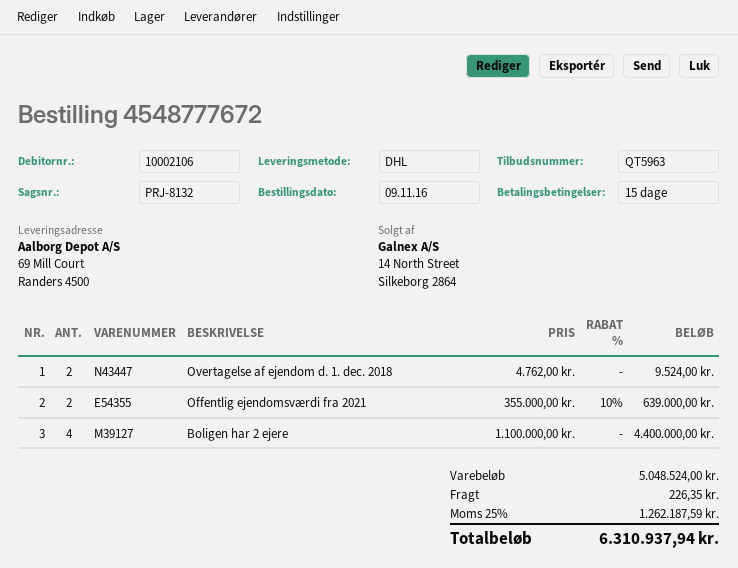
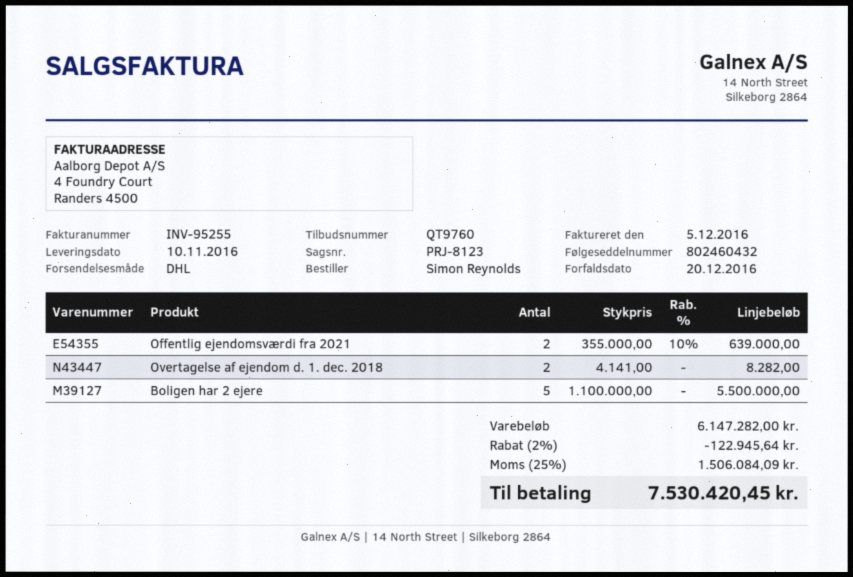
quote number: QT5963 -> QT9760
reference: PRJ-8132 -> PRJ-8123
Overtagelse af ejendom d. 1. dec. 2018: 2 x 4762.00 = 9524.00 -> 2 x 4141.00 = 8282.00
Boligen har 2 ejere: 4 x 1100000.00 = 4400000.00 -> 5 x 1100000.00 = 5500000.00
subtotal: 5048524.00 -> 6147282.00
discount: none -> 2% = 122945.64
shipping: 226.35 -> none
tax: 25% = 1262187.59 -> 25% = 1506084.09
total: 6310937.94 -> 7530420.45

